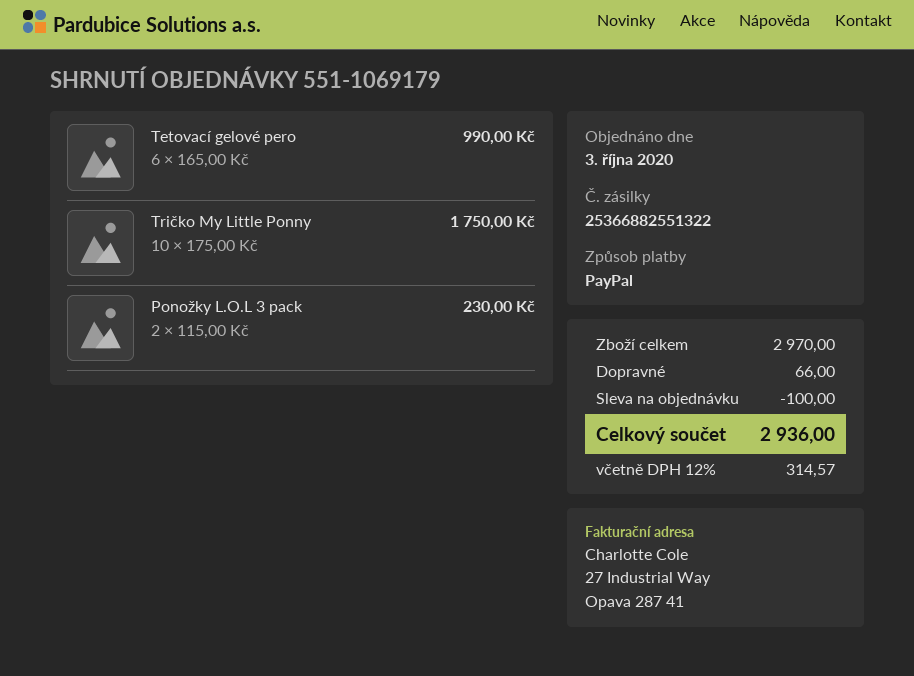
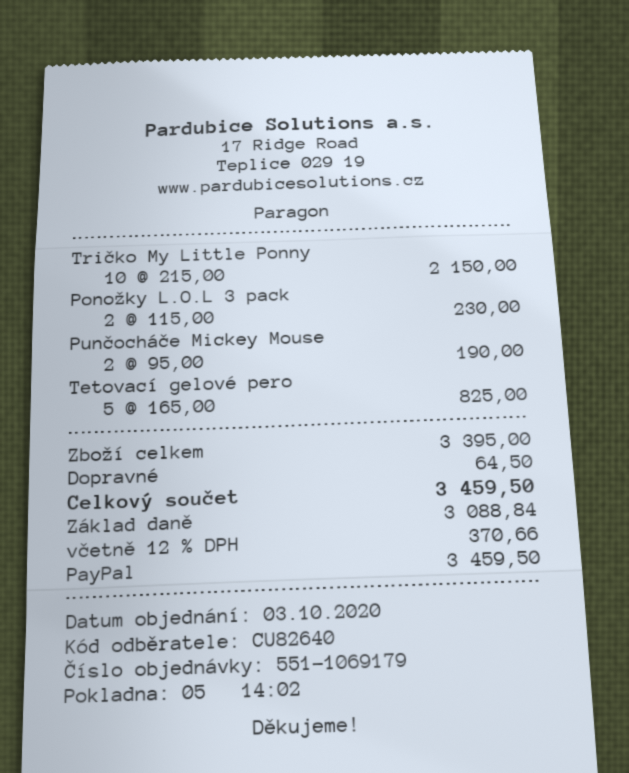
Tetovací gelové pero: 6 x 165.00 = 990.00 -> 5 x 165.00 = 825.00
Tričko My Little Ponny: 10 x 175.00 = 1750.00 -> 10 x 215.00 = 2150.00
Punčocháče Mickey Mouse: none -> 2 x 95.00 = 190.00
subtotal: 2970.00 -> 3395.00
discount: 100.00 -> none
shipping: 66.00 -> 64.50
tax: 12% = 314.57 -> 12% = 370.66
total: 2936.00 -> 3459.50

